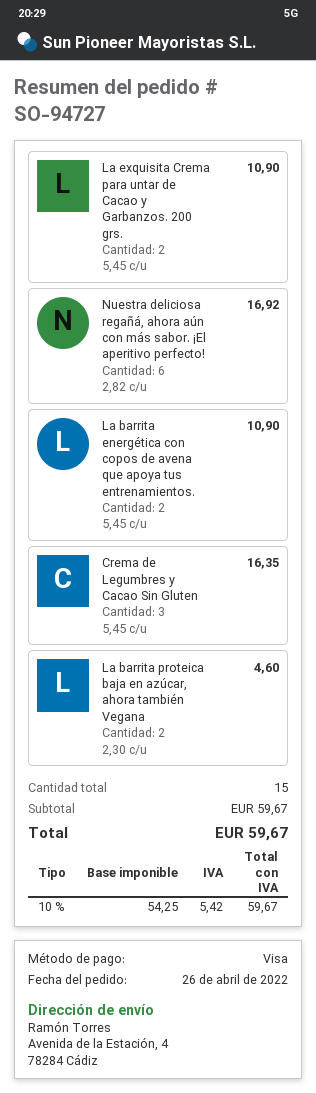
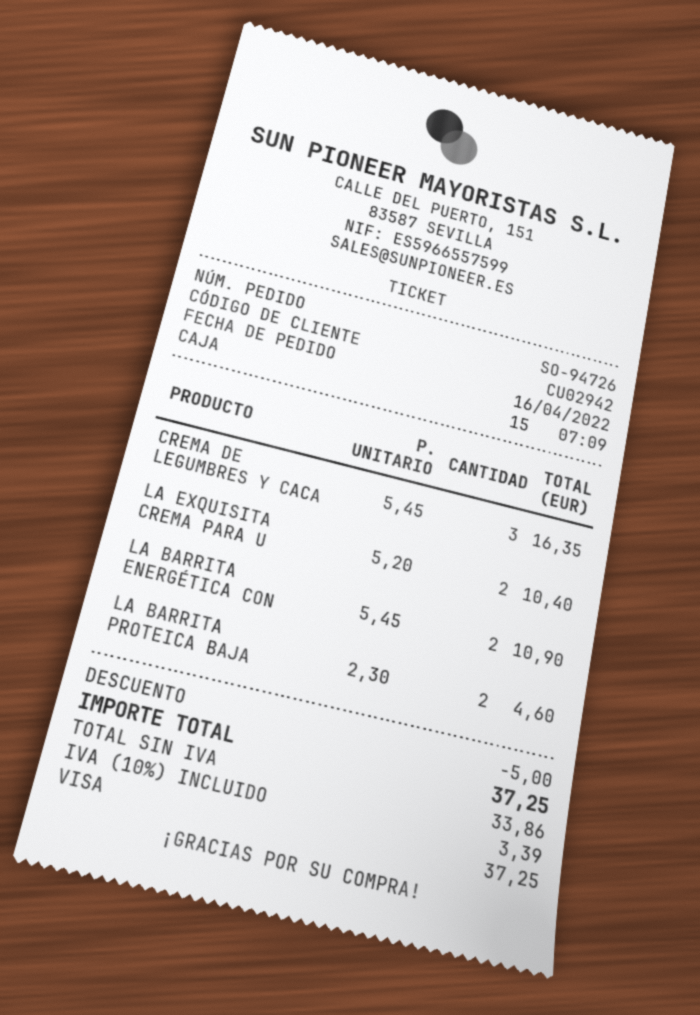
order number: SO-94727 -> SO-94726
order date: 2022-04-26 -> 2022-04-16
La exquisita Crema para untar de Cacao y Garbanzos. 200 grs.: 2 x 5.45 = 10.90 -> 2 x 5.20 = 10.40
Nuestra deliciosa regañá, ahora aún con más sabor. ¡El aperitivo perfecto!: 6 x 2.82 = 16.92 -> none
discount: none -> 5.00
net: 54.25 -> 33.86
tax: 10% = 5.42 -> 10% = 3.39
total: 59.67 -> 37.25

